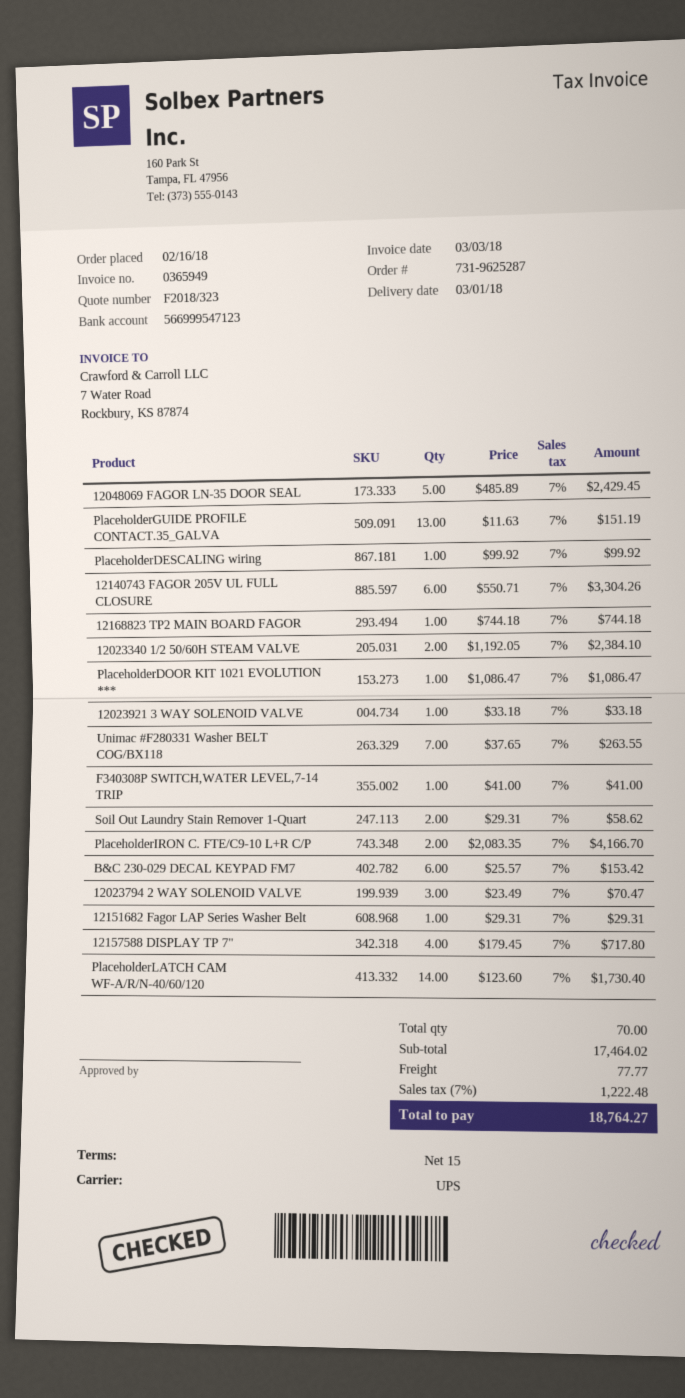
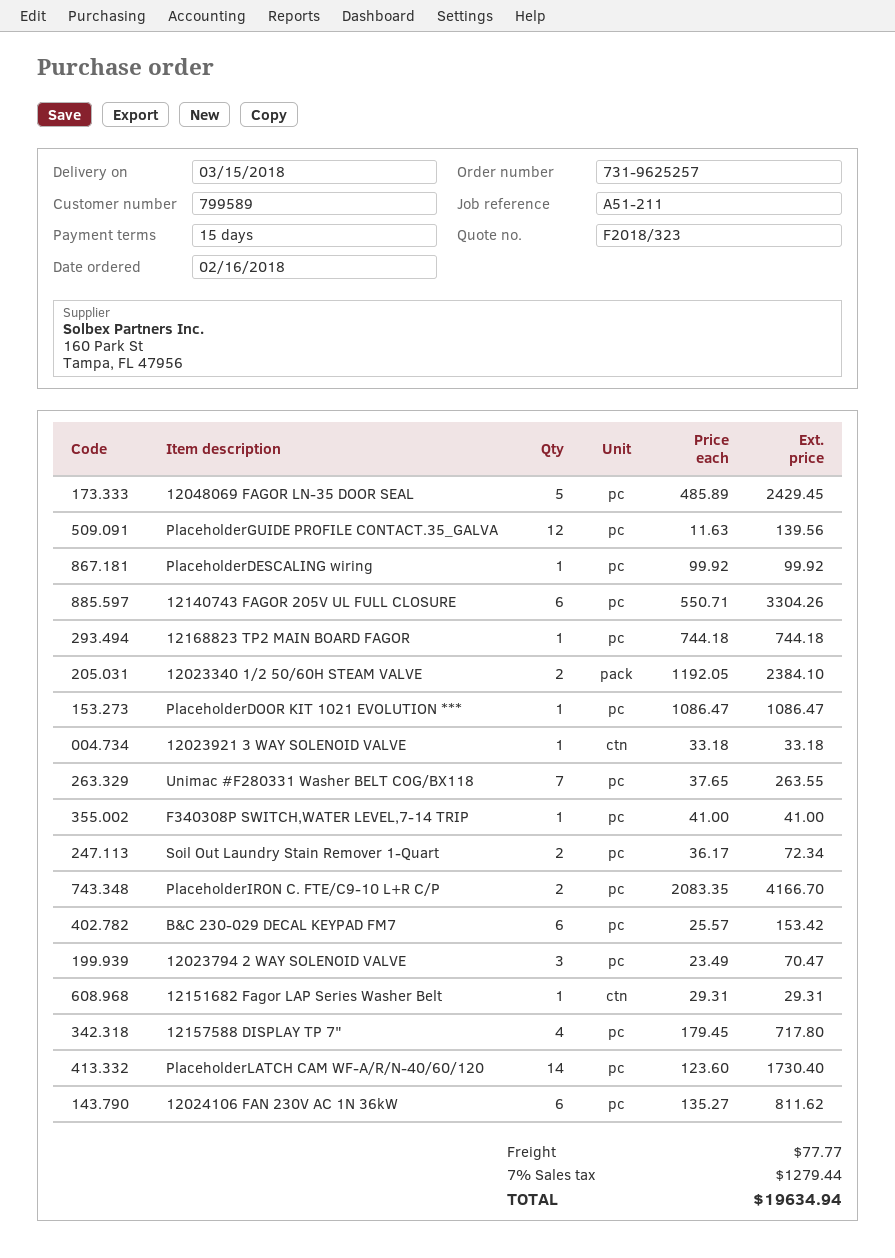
order number: 731-9625287 -> 731-9625257
delivery date: 2018-03-01 -> 2018-03-15
PlaceholderGUIDE PROFILE CONTACT.35_GALVA: 13 x 11.63 = 151.19 -> 12 x 11.63 = 139.56
Soil Out Laundry Stain Remover 1-Quart: 2 x 29.31 = 58.62 -> 2 x 36.17 = 72.34
12024106 FAN 230V AC 1N 36kW: none -> 6 x 135.27 = 811.62
tax: 7% = 1222.48 -> 7% = 1279.44
total: 18764.27 -> 19634.94

